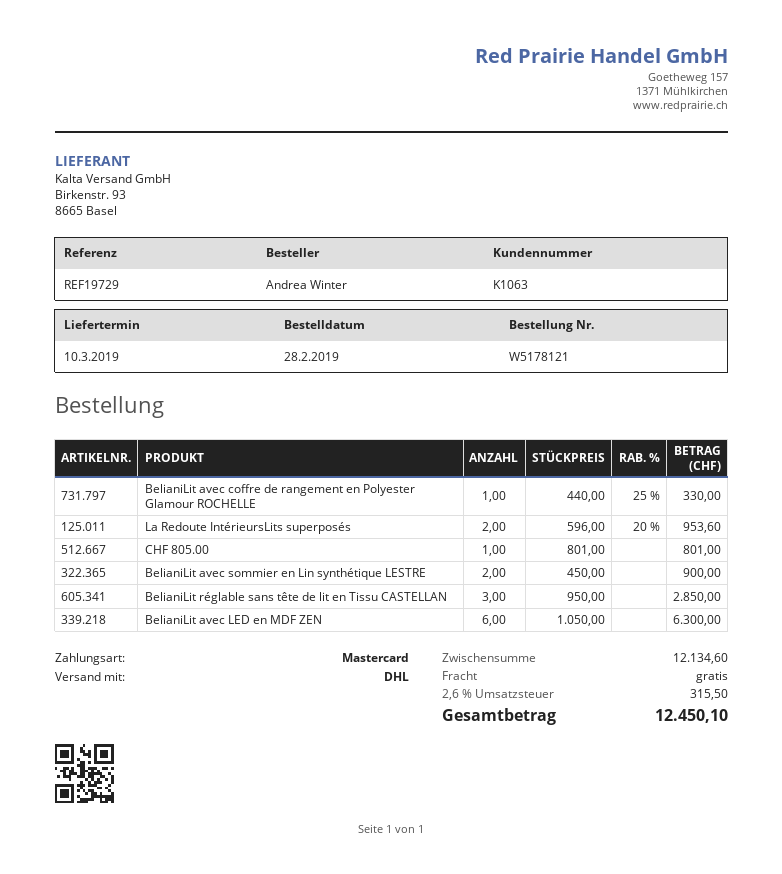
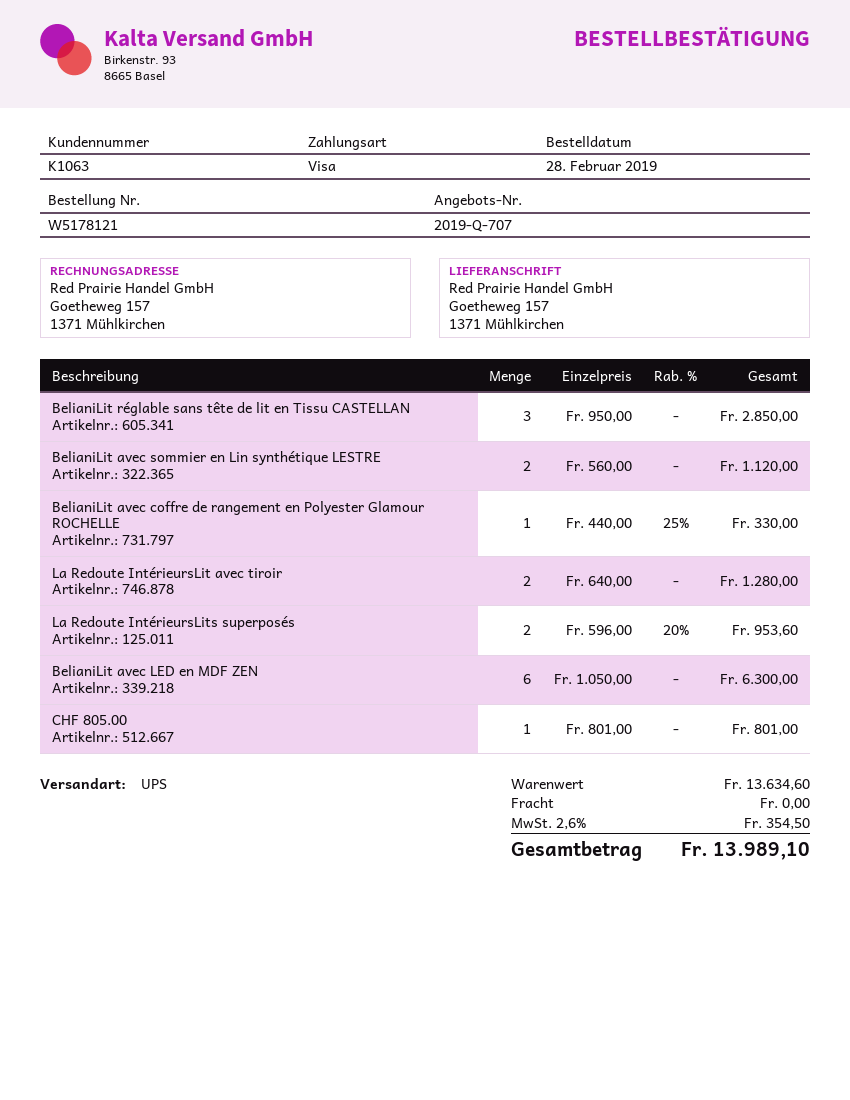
payment method: Mastercard -> Visa
shipping method: DHL -> UPS
BelianiLit avec sommier en Lin synthétique LESTRE: 2 x 450.00 = 900.00 -> 2 x 560.00 = 1120.00
La Redoute IntérieursLit avec tiroir: none -> 2 x 640.00 = 1280.00
subtotal: 12134.60 -> 13634.60
tax: 2.6% = 315.50 -> 2.6% = 354.50
total: 12450.10 -> 13989.10

